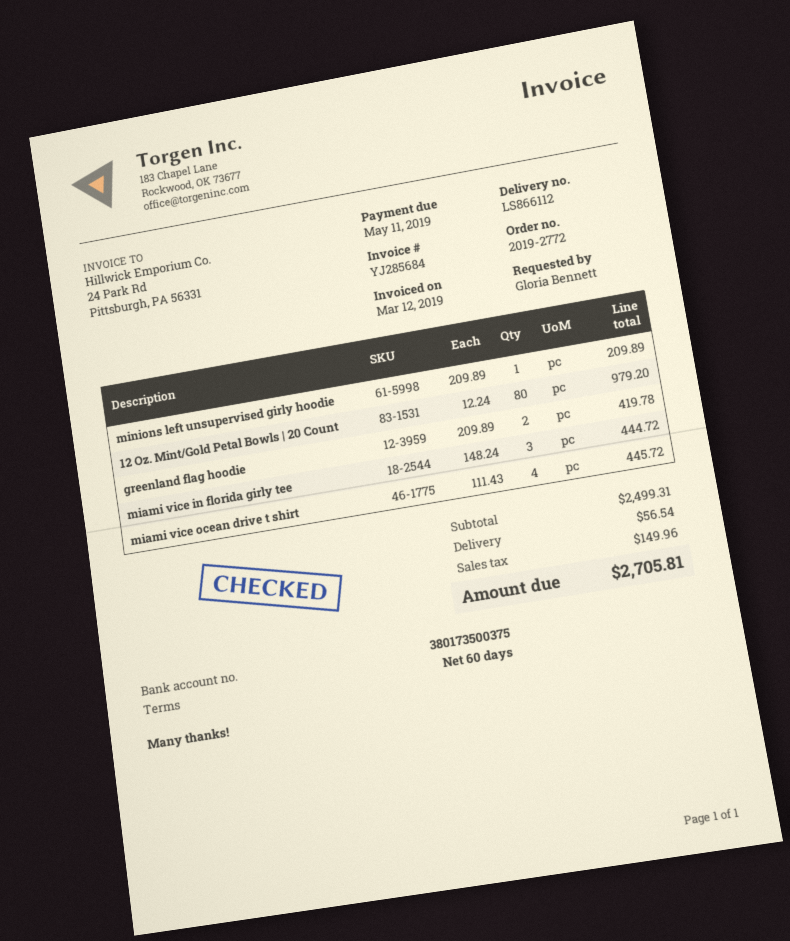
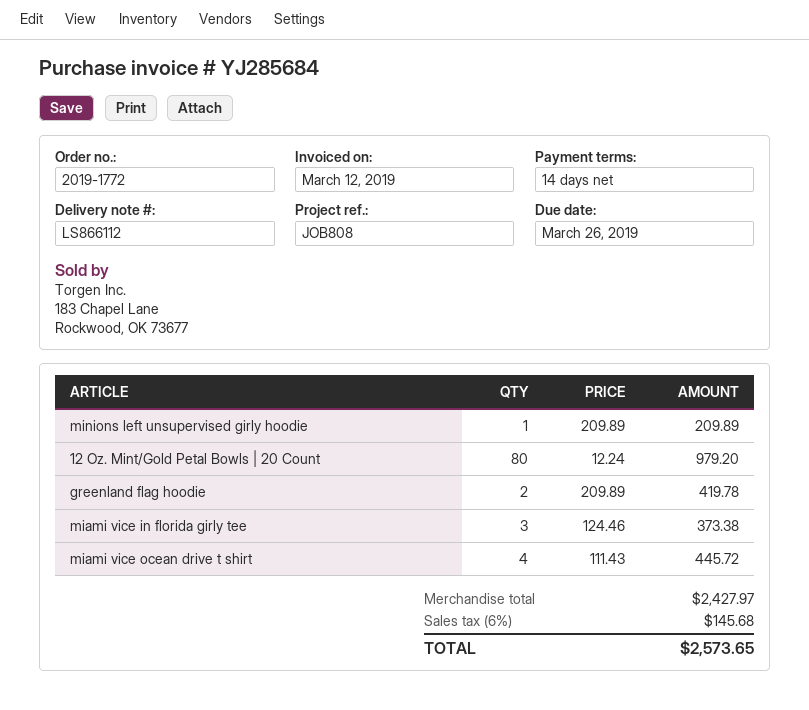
order number: 2019-2772 -> 2019-1772
payment terms: 60 days -> 14 days
due date: 2019-05-11 -> 2019-03-26
miami vice in florida girly tee: 3 x 148.24 = 444.72 -> 3 x 124.46 = 373.38
subtotal: 2499.31 -> 2427.97
shipping: 56.54 -> none
tax: 149.96 -> 145.68
total: 2705.81 -> 2573.65

